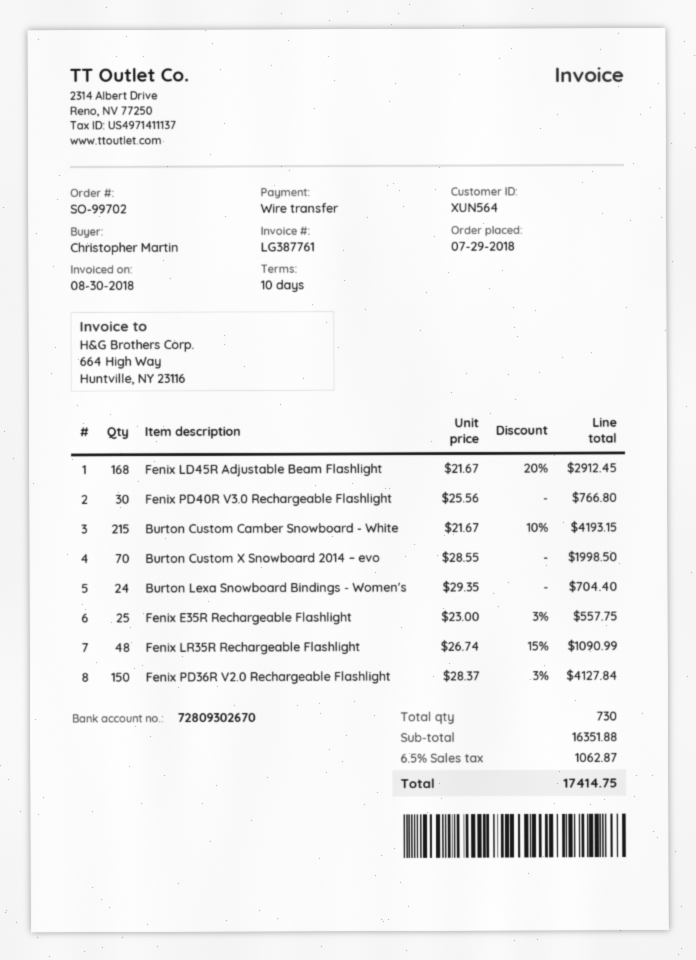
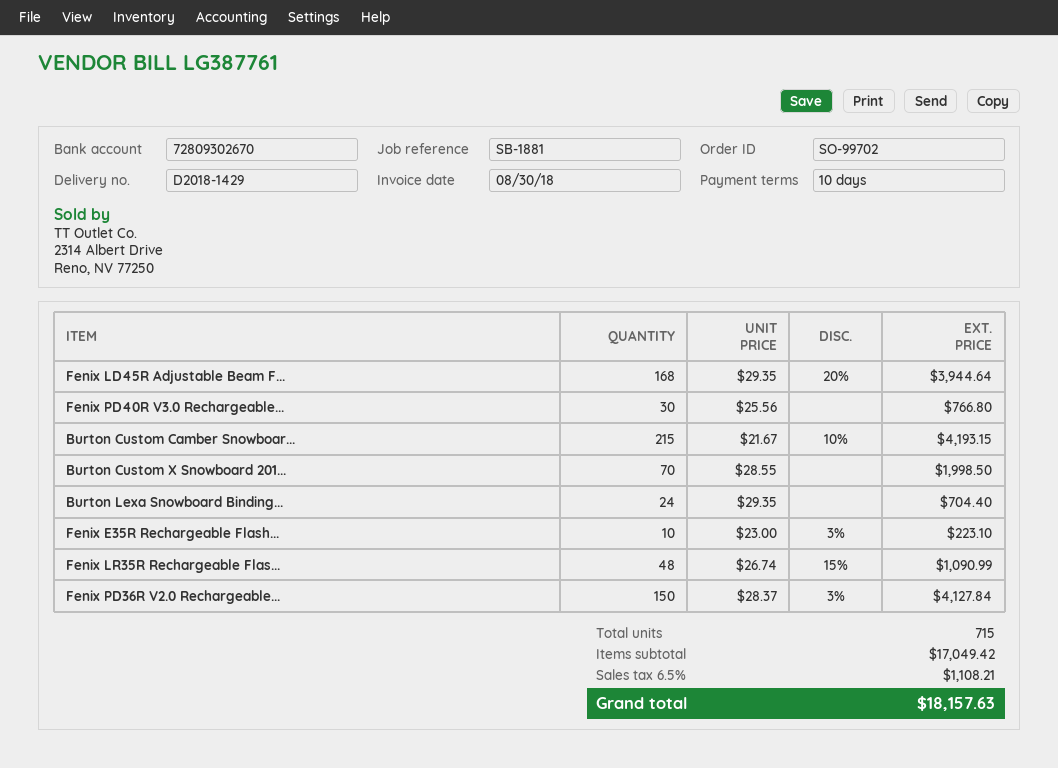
Fenix LD45R Adjustable Beam Flashlight: 168 x 21.67 - 20% = 2912.45 -> 168 x 29.35 - 20% = 3944.64
Fenix E35R Rechargeable Flashlight: 25 x 23.00 - 3% = 557.75 -> 10 x 23.00 - 3% = 223.10
total quantity: 730 -> 715
subtotal: 16351.88 -> 17049.42
tax: 6.5% = 1062.87 -> 6.5% = 1108.21
total: 17414.75 -> 18157.63

